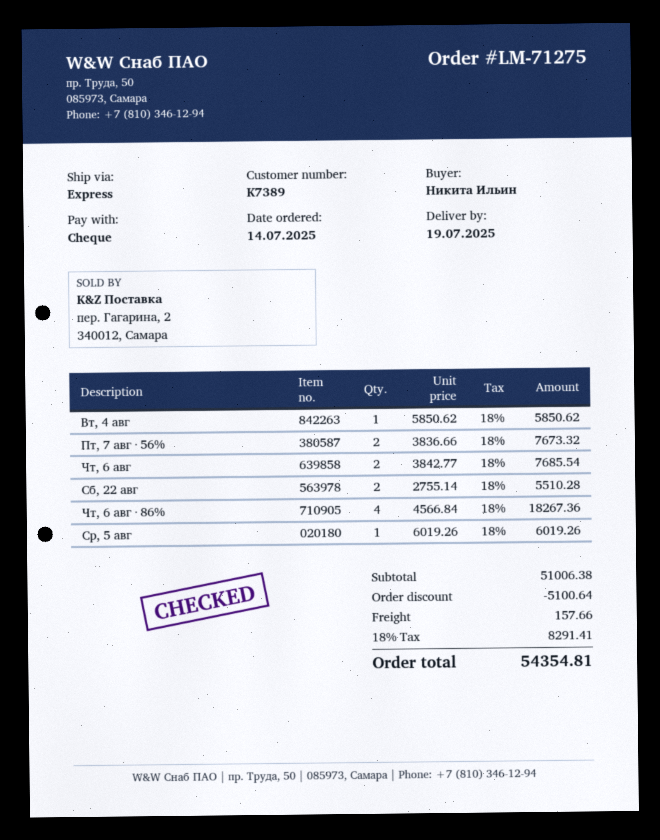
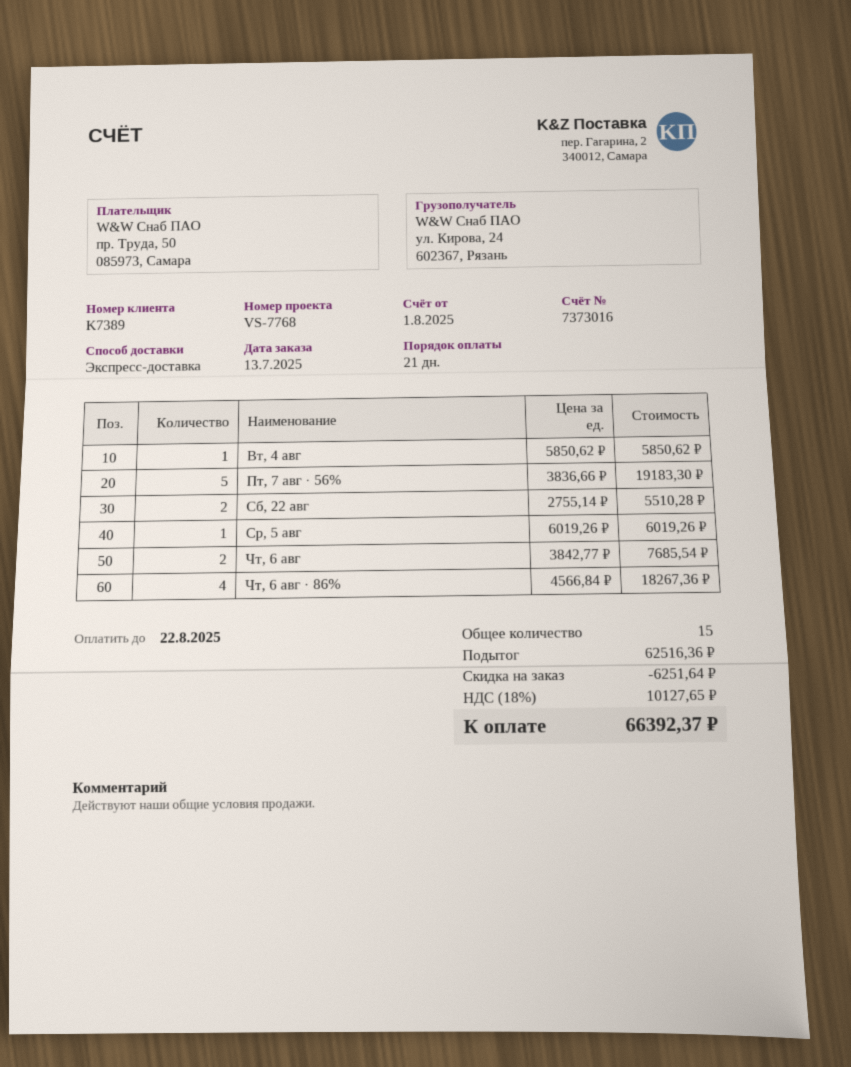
order date: 2025-07-14 -> 2025-07-13
Пт, 7 авг · 56%: 2 x 3836.66 = 7673.32 -> 5 x 3836.66 = 19183.30
subtotal: 51006.38 -> 62516.36
discount: 5100.64 -> 6251.64
shipping: 157.66 -> none
tax: 18% = 8291.41 -> 18% = 10127.65
total: 54354.81 -> 66392.37

